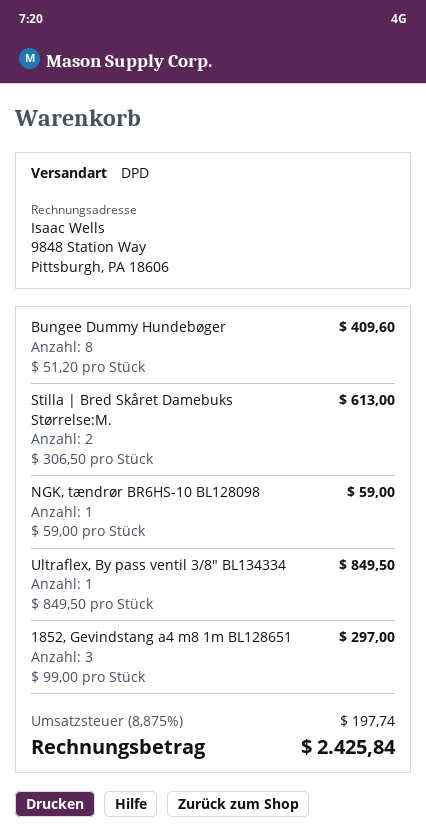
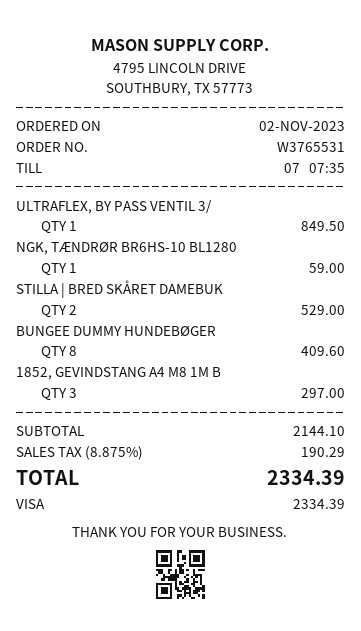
Stilla | Bred Skåret Damebuks Størrelse:M.: 2 for 613.00 -> 2 for 529.00
tax: 8.875% = 197.74 -> 8.875% = 190.29
total: 2425.84 -> 2334.39

